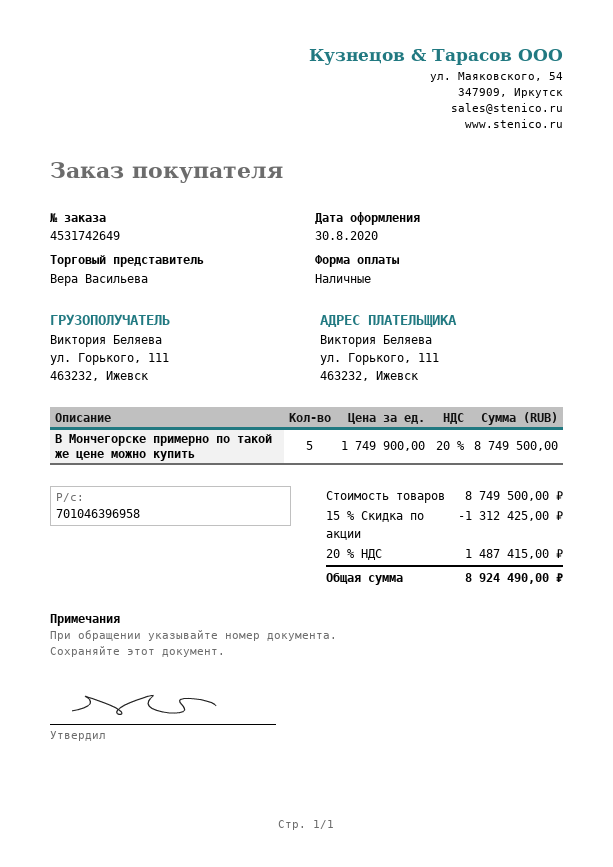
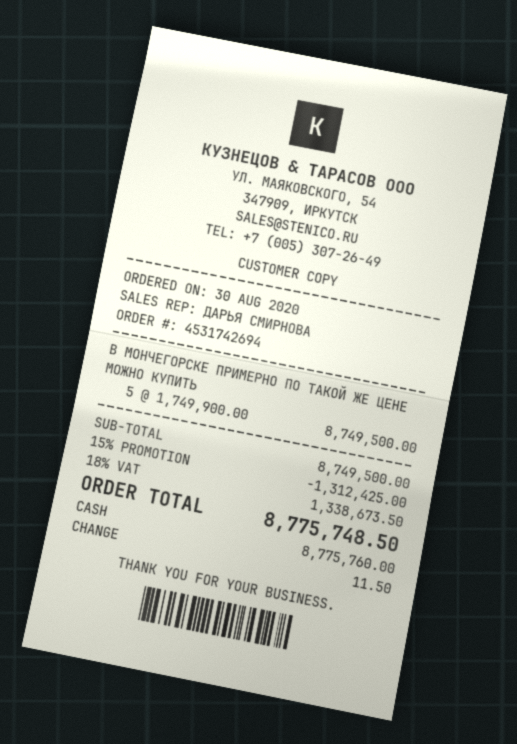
order number: 4531742649 -> 4531742694
sales rep: Вера Васильева -> ДАРЬЯ СМИРНОВА
tax: 20% = 1487415.00 -> 18% = 1338673.50
total: 8924490.00 -> 8775748.50

